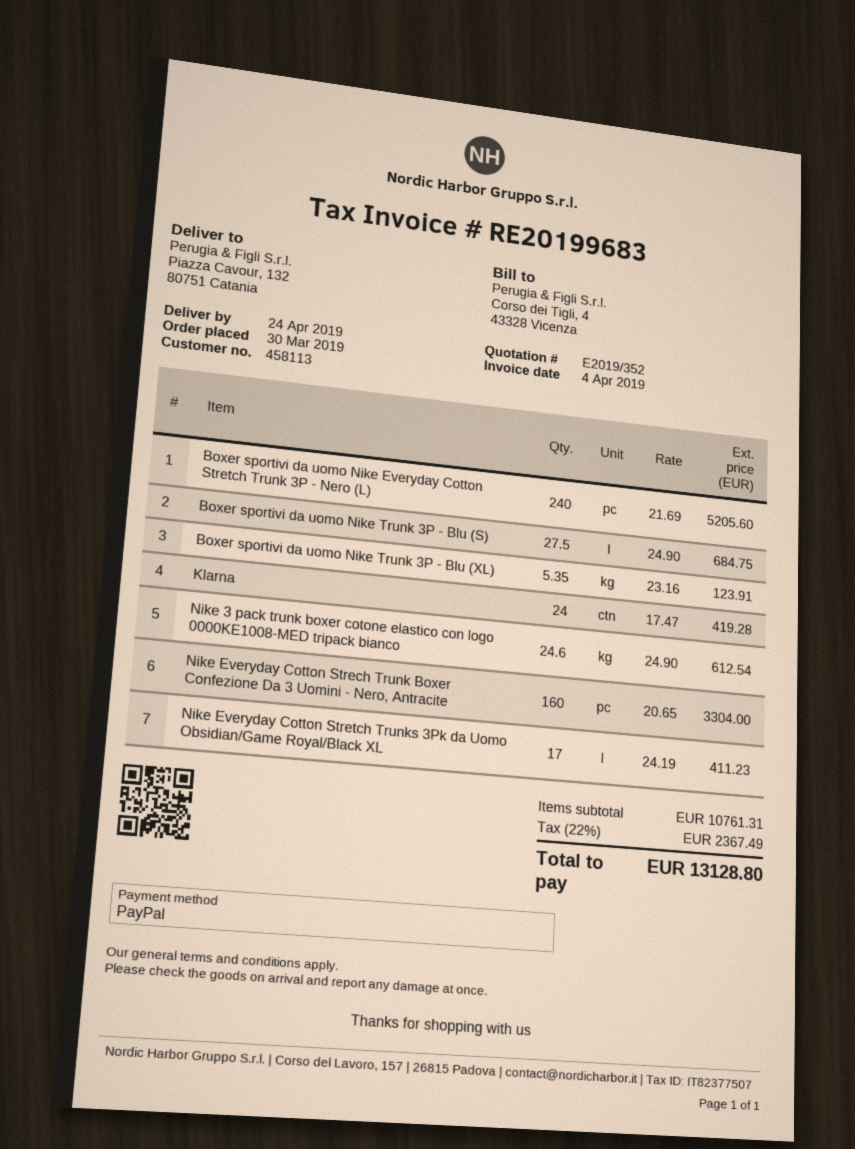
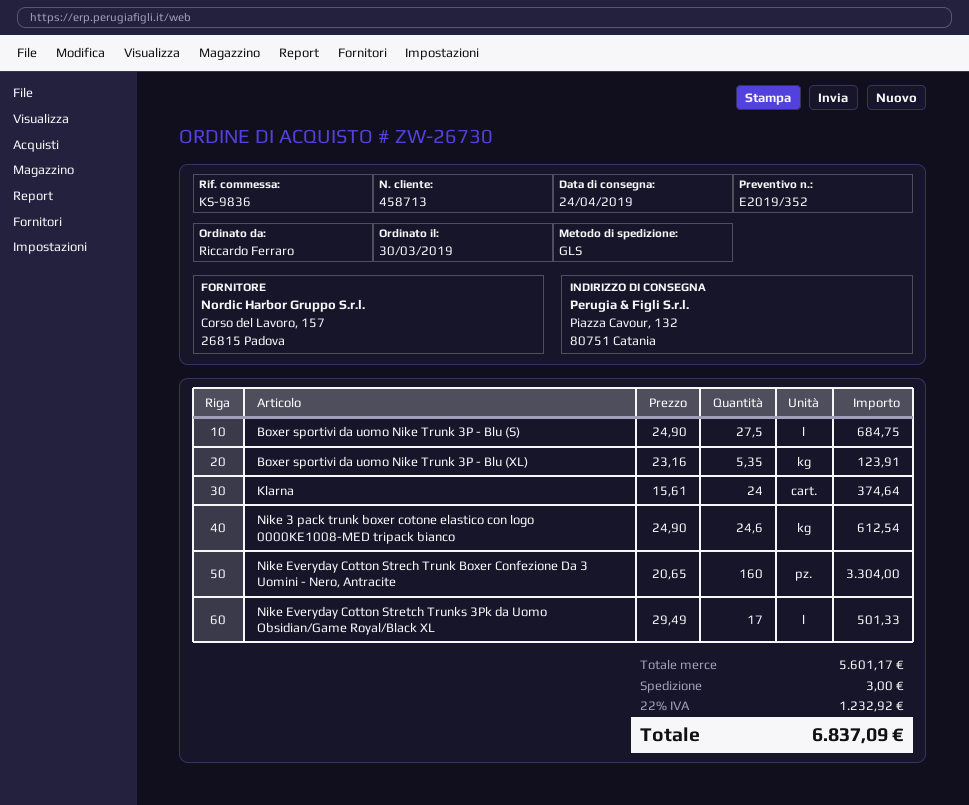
customer number: 458113 -> 458713
Boxer sportivi da uomo Nike Everyday Cotton Stretch Trunk 3P - Nero (L): 240 x 21.69 = 5205.60 -> none
Klarna: 24 x 17.47 = 419.28 -> 24 x 15.61 = 374.64
Nike Everyday Cotton Stretch Trunks 3Pk da Uomo Obsidian/Game Royal/Black XL: 17 x 24.19 = 411.23 -> 17 x 29.49 = 501.33
subtotal: 10761.31 -> 5601.17
shipping: none -> 3.00
tax: 22% = 2367.49 -> 22% = 1232.92
total: 13128.80 -> 6837.09

